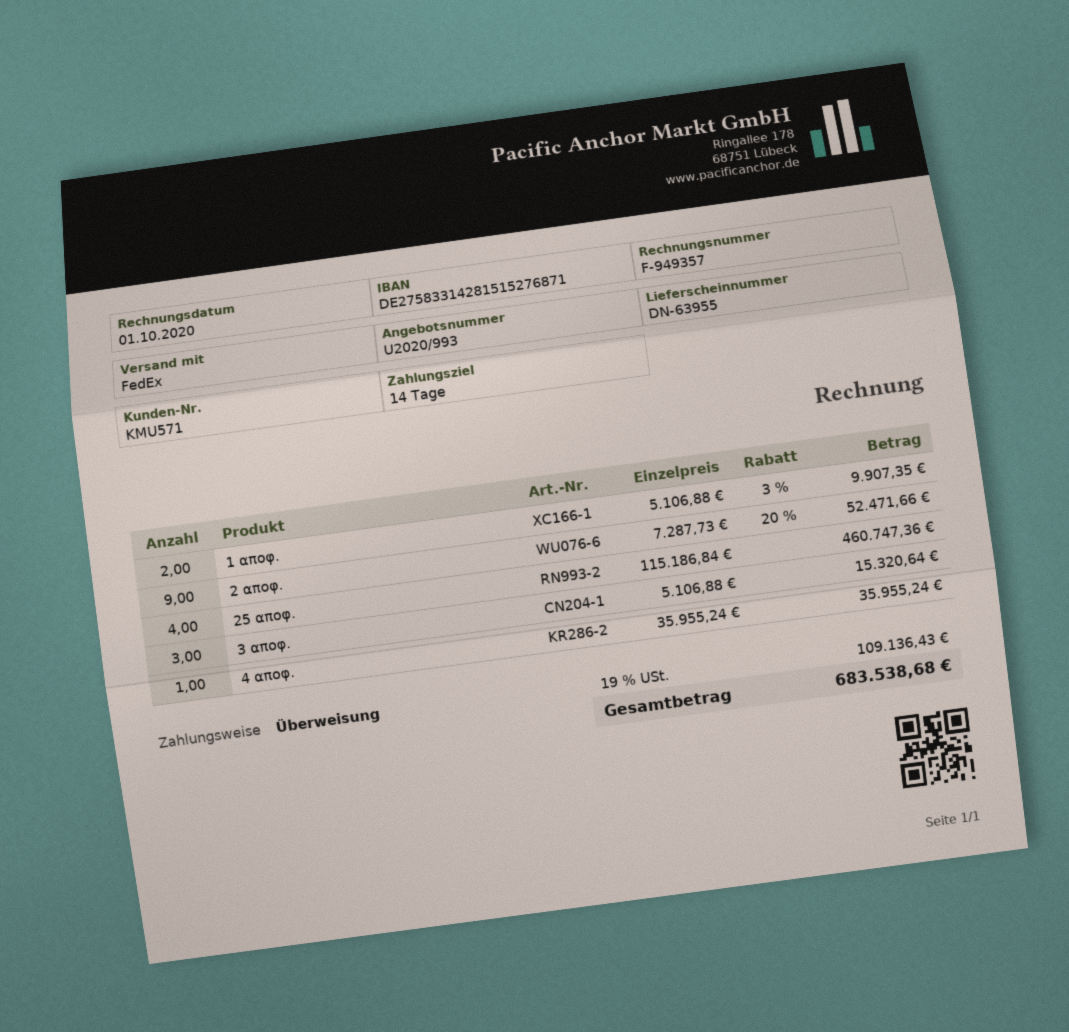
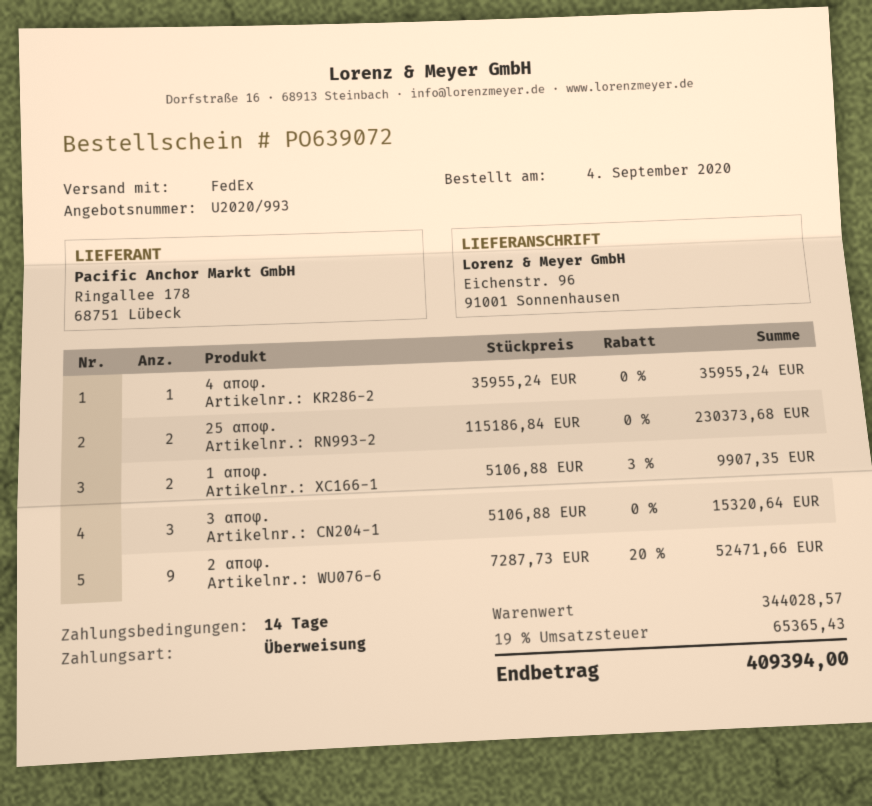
25 αποφ.: 4 x 115186.84 = 460747.36 -> 2 x 115186.84 = 230373.68
tax: 19% = 109136.43 -> 19% = 65365.43
total: 683538.68 -> 409394.00

